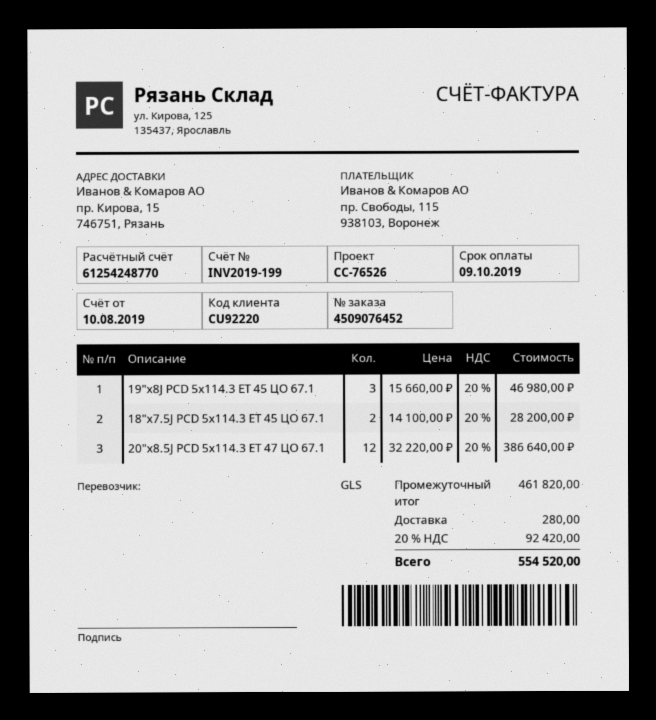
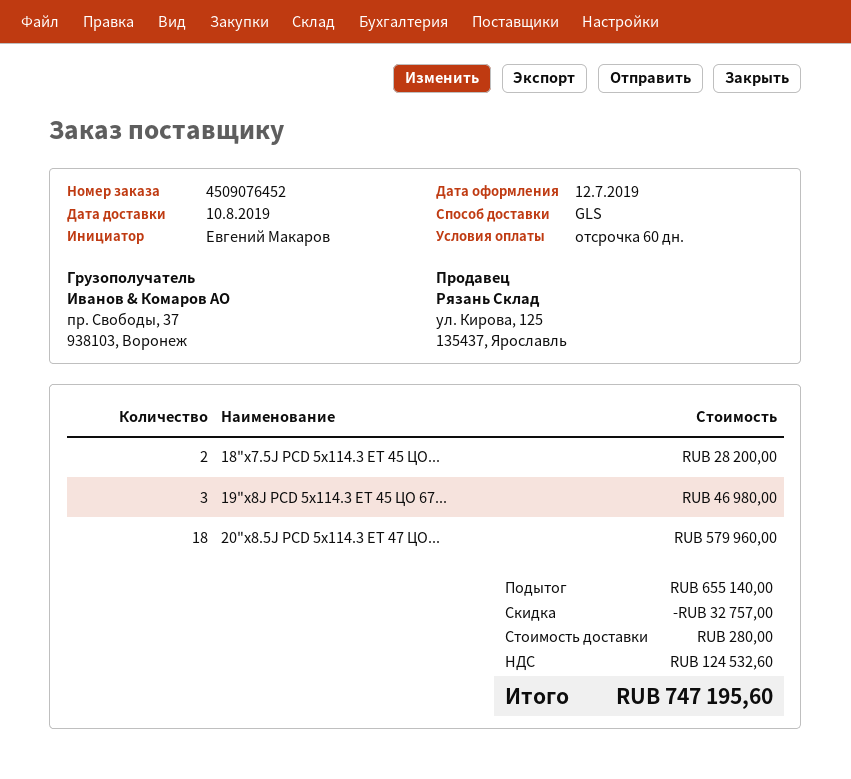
ship to: пр. Кирова, 15, 746751, Рязань -> пр. Свободы, 37, 938103, Воронеж
20"x8.5J PCD 5x114.3 ЕТ 47 ЦО 67.1: 12 for 386640.00 -> 18 for 579960.00
subtotal: 461820.00 -> 655140.00
discount: none -> 32757.00
tax: 92420.00 -> 124532.60
total: 554520.00 -> 747195.60

